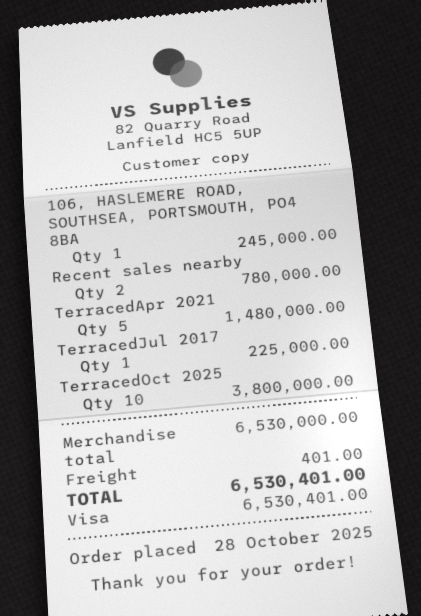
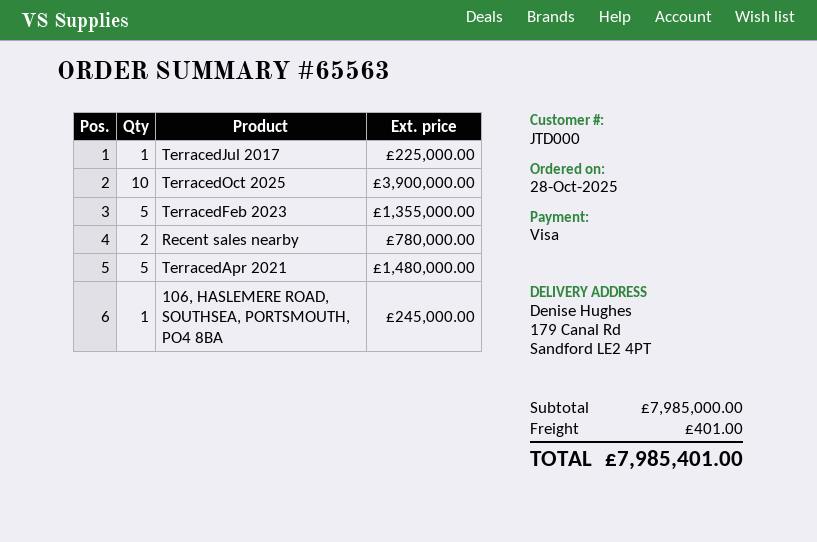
TerracedOct 2025: 10 for 3800000.00 -> 10 for 3900000.00
TerracedFeb 2023: none -> 5 for 1355000.00
subtotal: 6530000.00 -> 7985000.00
total: 6530401.00 -> 7985401.00

